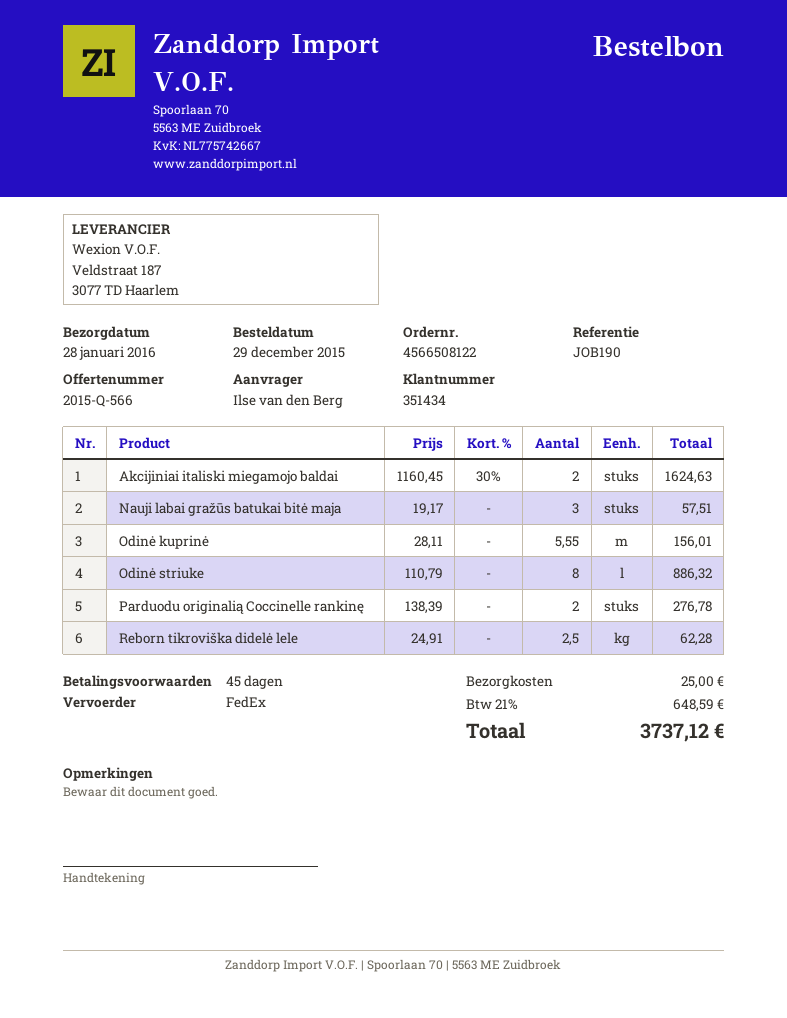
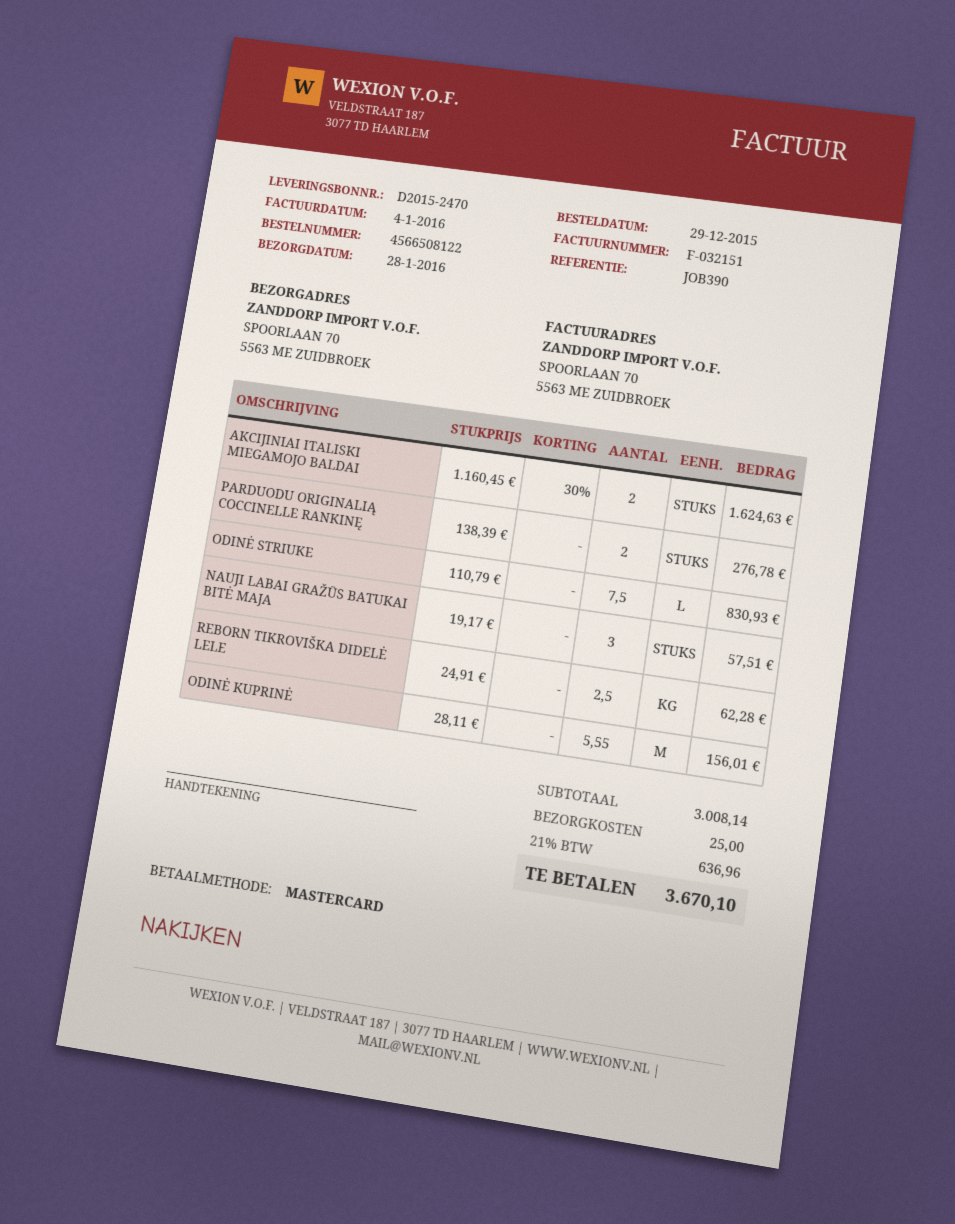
reference: JOB190 -> JOB390
Odinė striuke: 8 x 110.79 = 886.32 -> 7.5 x 110.79 = 830.93
tax: 21% = 648.59 -> 21% = 636.96
total: 3737.12 -> 3670.10

